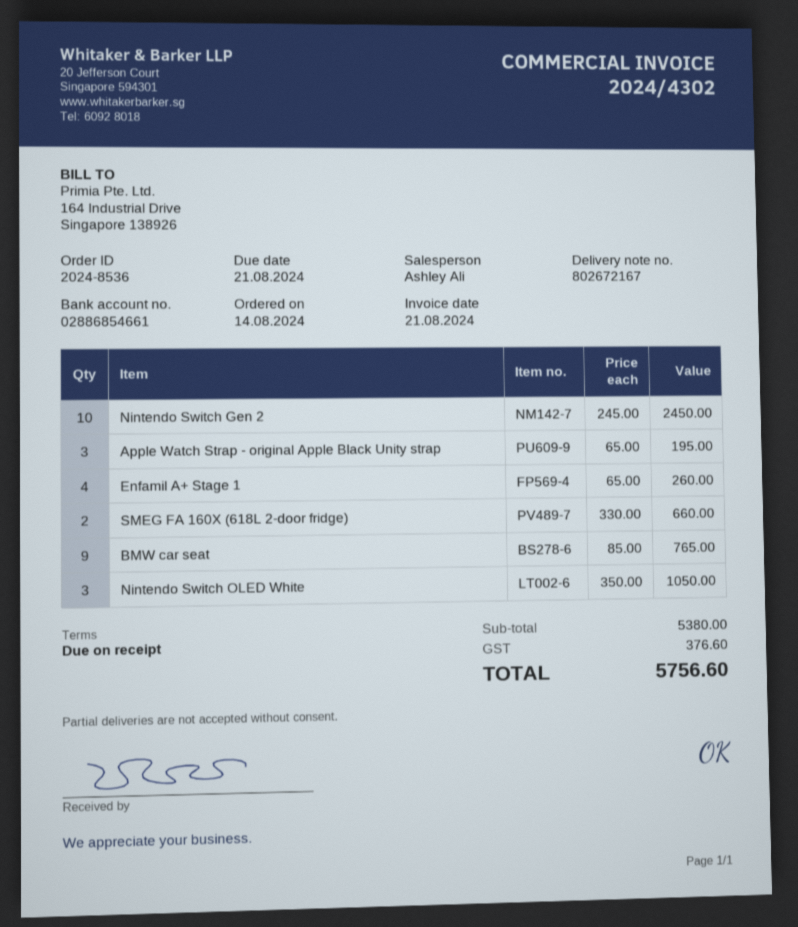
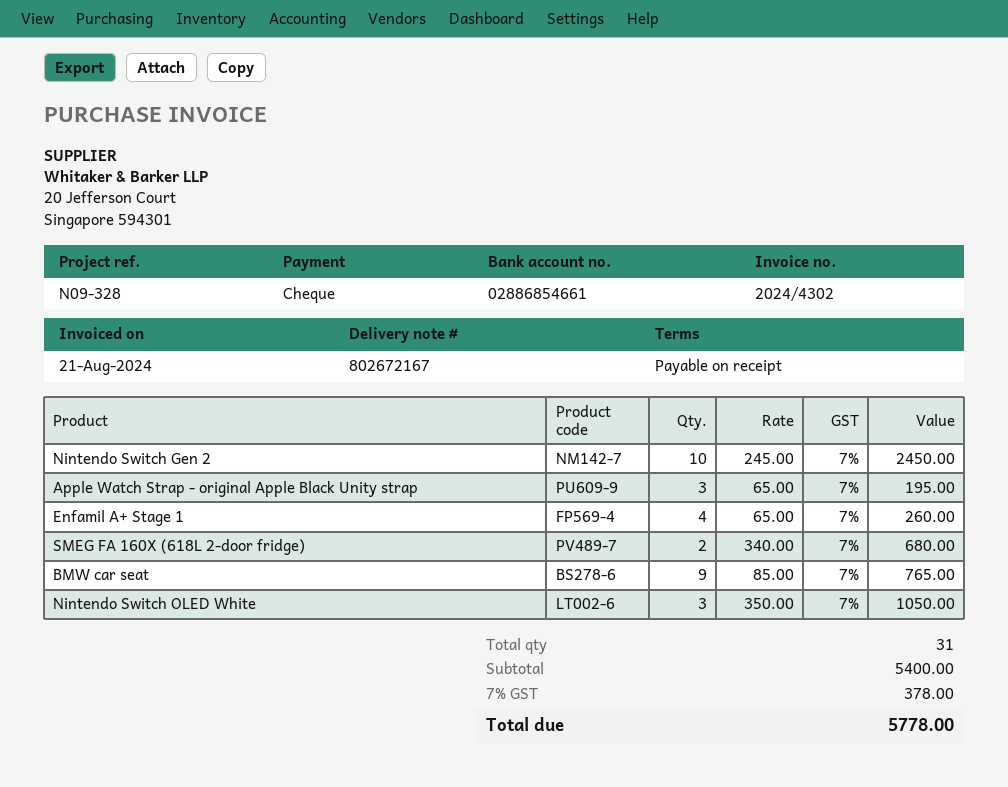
SMEG FA 160X (618L 2-door fridge): 2 x 330.00 = 660.00 -> 2 x 340.00 = 680.00
subtotal: 5380.00 -> 5400.00
tax: 376.60 -> 378.00
total: 5756.60 -> 5778.00

